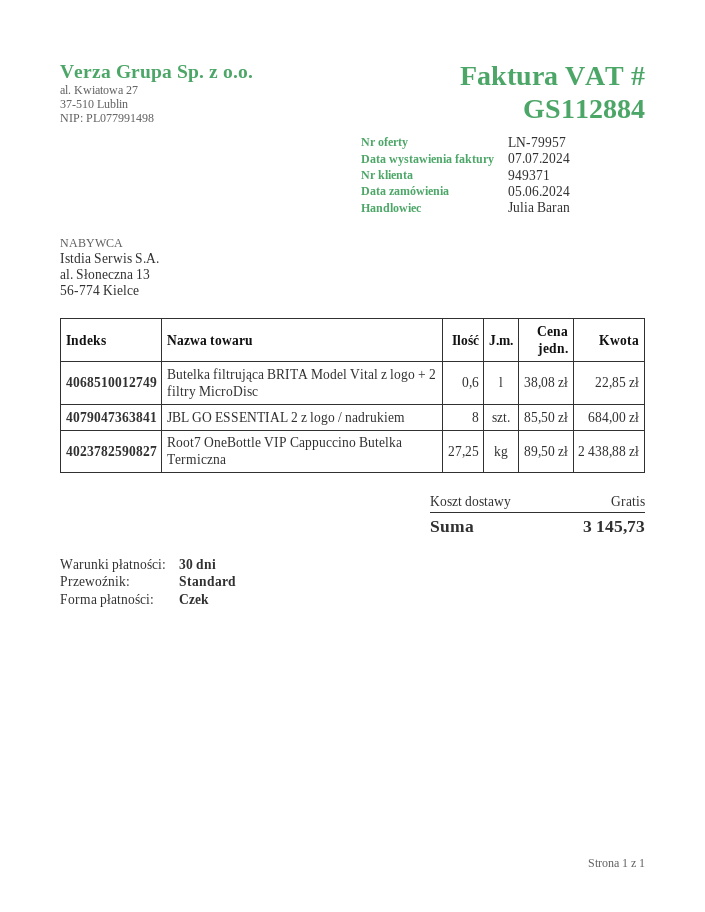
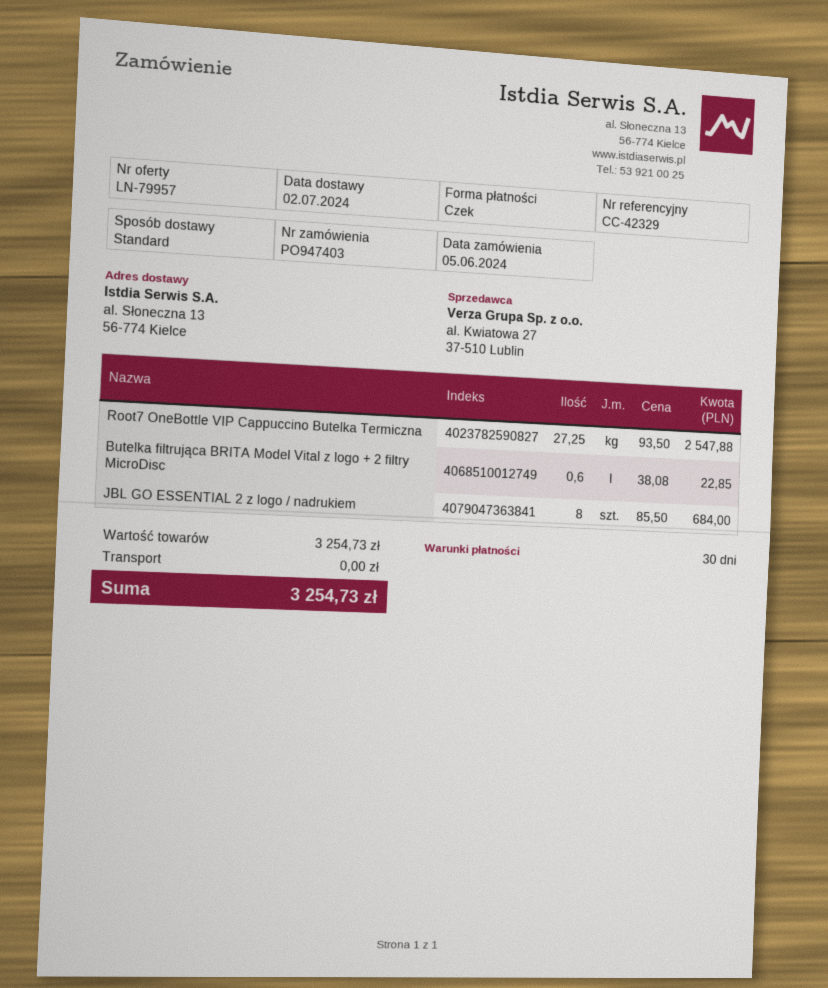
Root7 OneBottle VIP Cappuccino Butelka Termiczna: 27.25 x 89.50 = 2438.88 -> 27.25 x 93.50 = 2547.88
total: 3145.73 -> 3254.73

